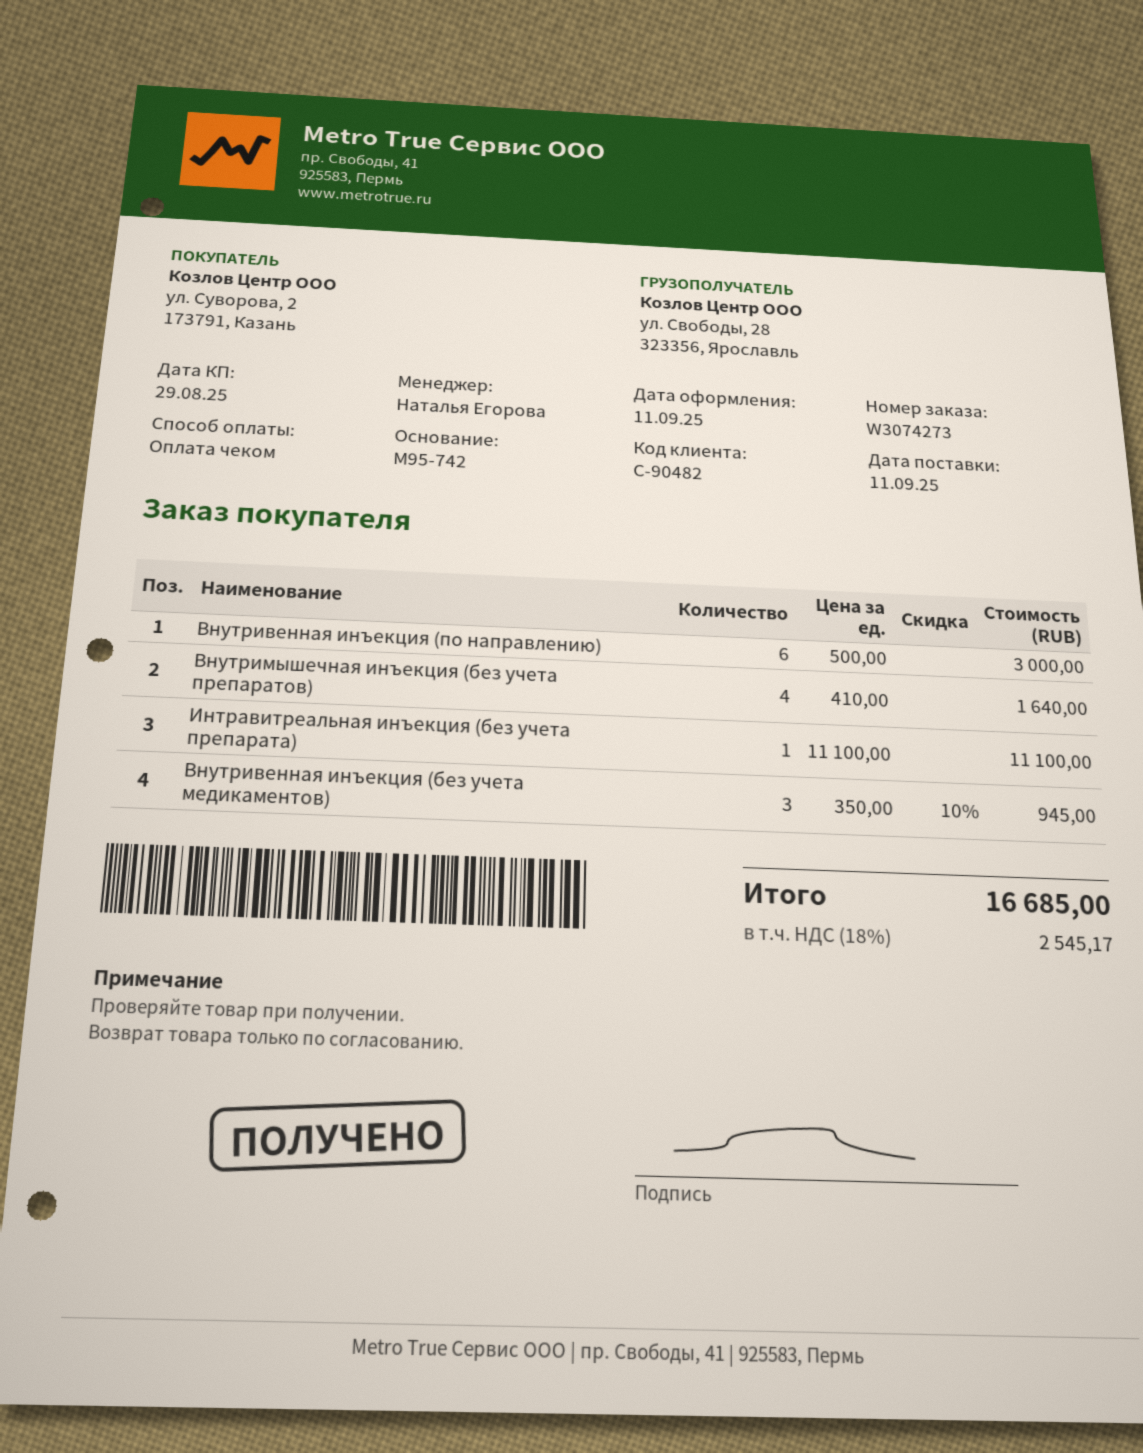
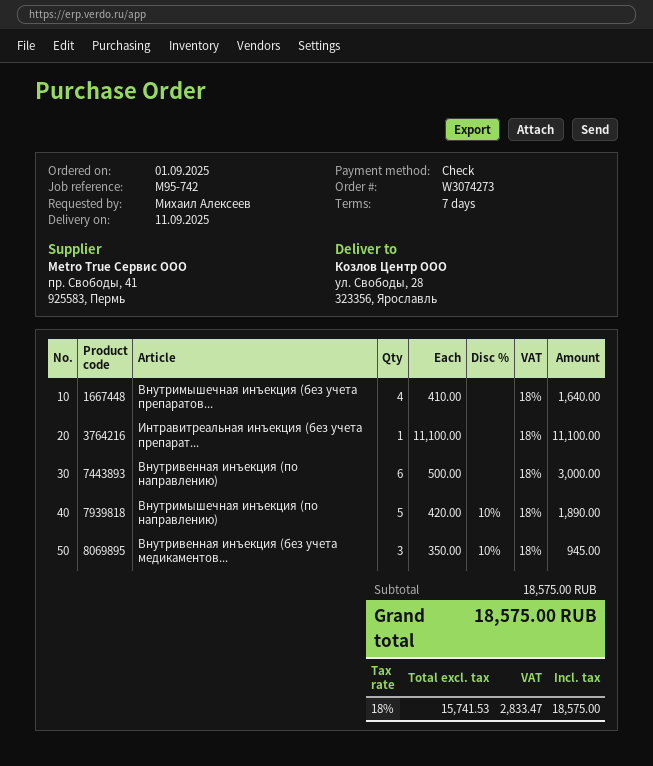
order date: 2025-09-11 -> 2025-09-01
Внутримышечная инъекция (по направлению): none -> 5 x 420.00 - 10% = 1890.00
tax: 18% = 2545.17 -> 18% = 2833.47
total: 16685.00 -> 18575.00

